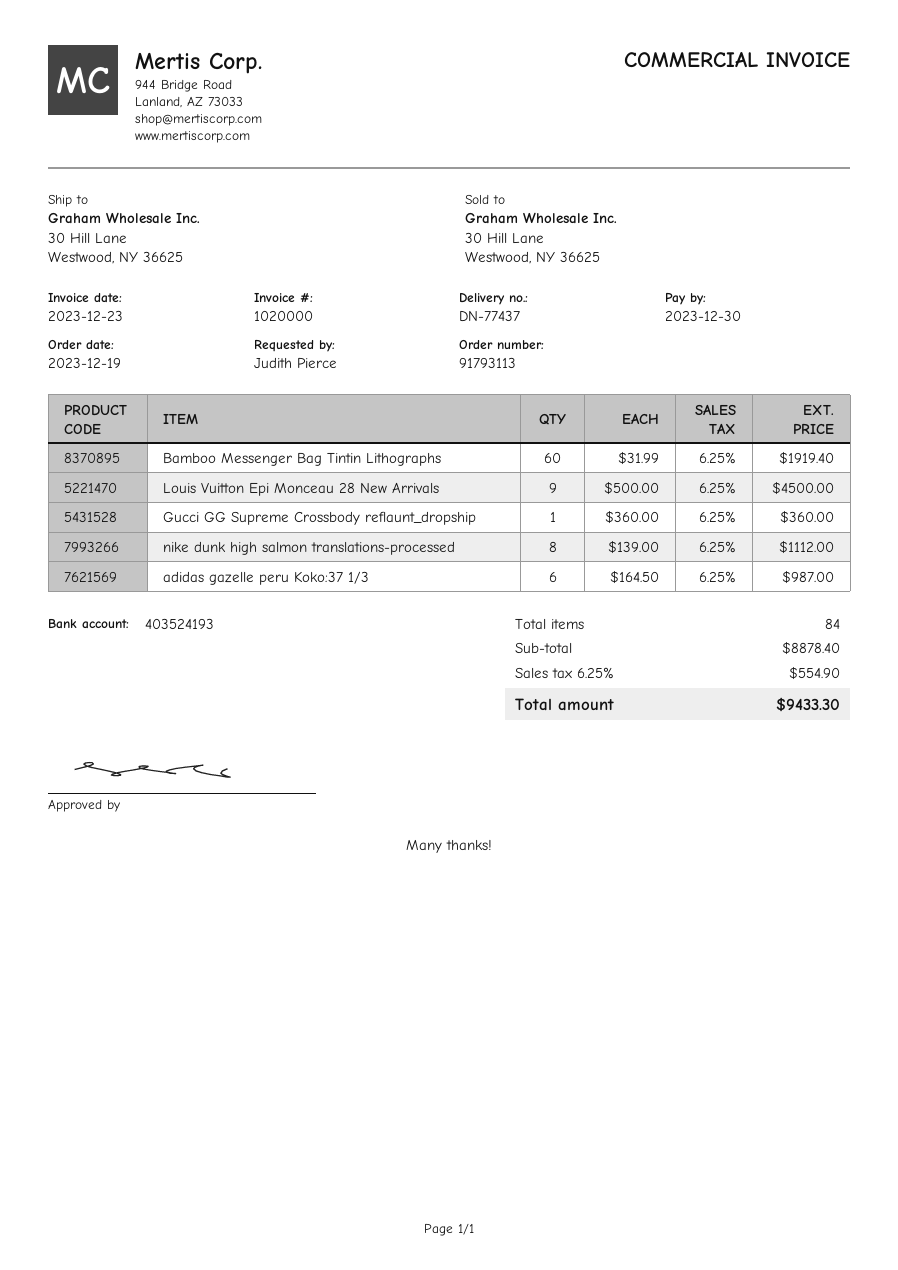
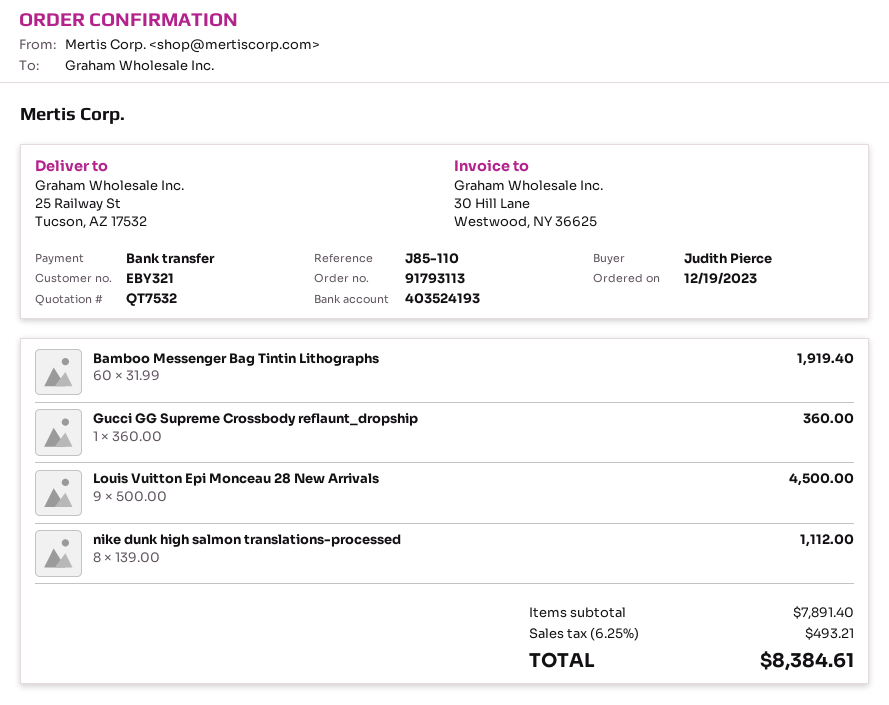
ship to: 30 Hill Lane, Westwood, NY 36625 -> 25 Railway St, Tucson, AZ 17532
adidas gazelle peru Koko:37 1/3: 6 x 164.50 = 987.00 -> none
subtotal: 8878.40 -> 7891.40
tax: 6.25% = 554.90 -> 6.25% = 493.21
total: 9433.30 -> 8384.61

